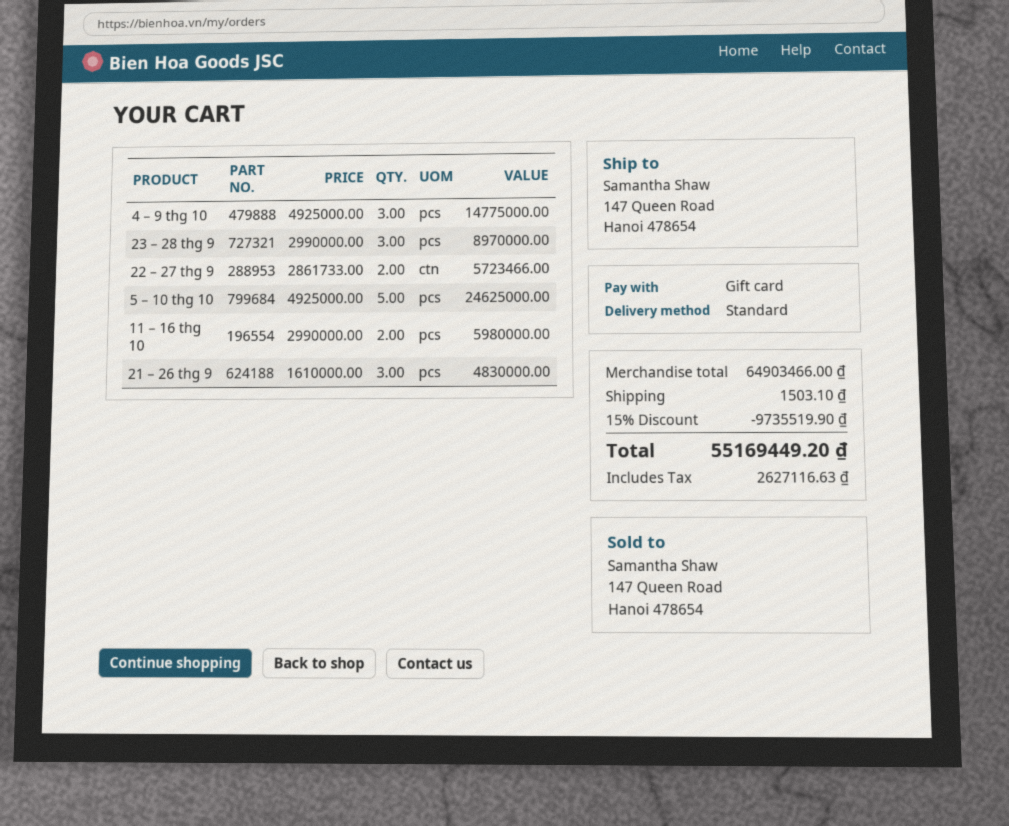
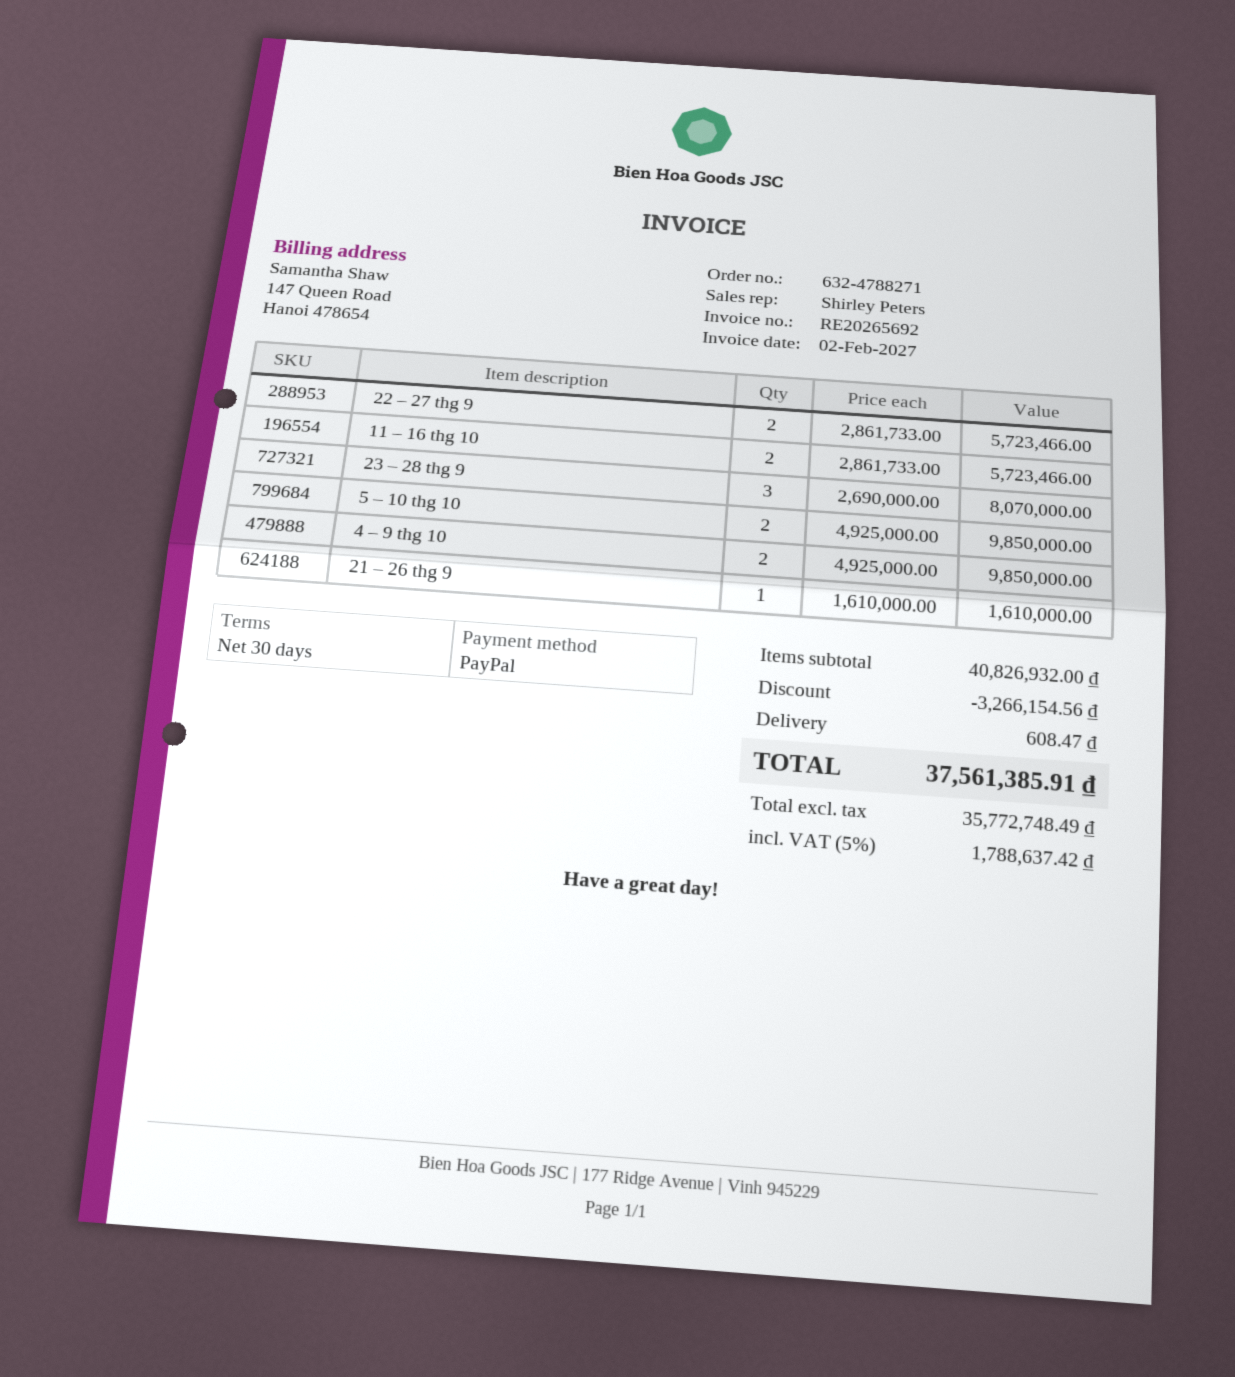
payment method: gift card -> PayPal
4 – 9 thg 10: 3 x 4925000.00 = 14775000.00 -> 2 x 4925000.00 = 9850000.00
23 – 28 thg 9: 3 x 2990000.00 = 8970000.00 -> 3 x 2690000.00 = 8070000.00
5 – 10 thg 10: 5 x 4925000.00 = 24625000.00 -> 2 x 4925000.00 = 9850000.00
11 – 16 thg 10: 2 x 2990000.00 = 5980000.00 -> 2 x 2861733.00 = 5723466.00
21 – 26 thg 9: 3 x 1610000.00 = 4830000.00 -> 1 x 1610000.00 = 1610000.00
subtotal: 64903466.00 -> 40826932.00
discount: 9735519.90 -> 3266154.56
shipping: 1503.10 -> 608.47
tax: 2627116.63 -> 1788637.42
total: 55169449.20 -> 37561385.91

